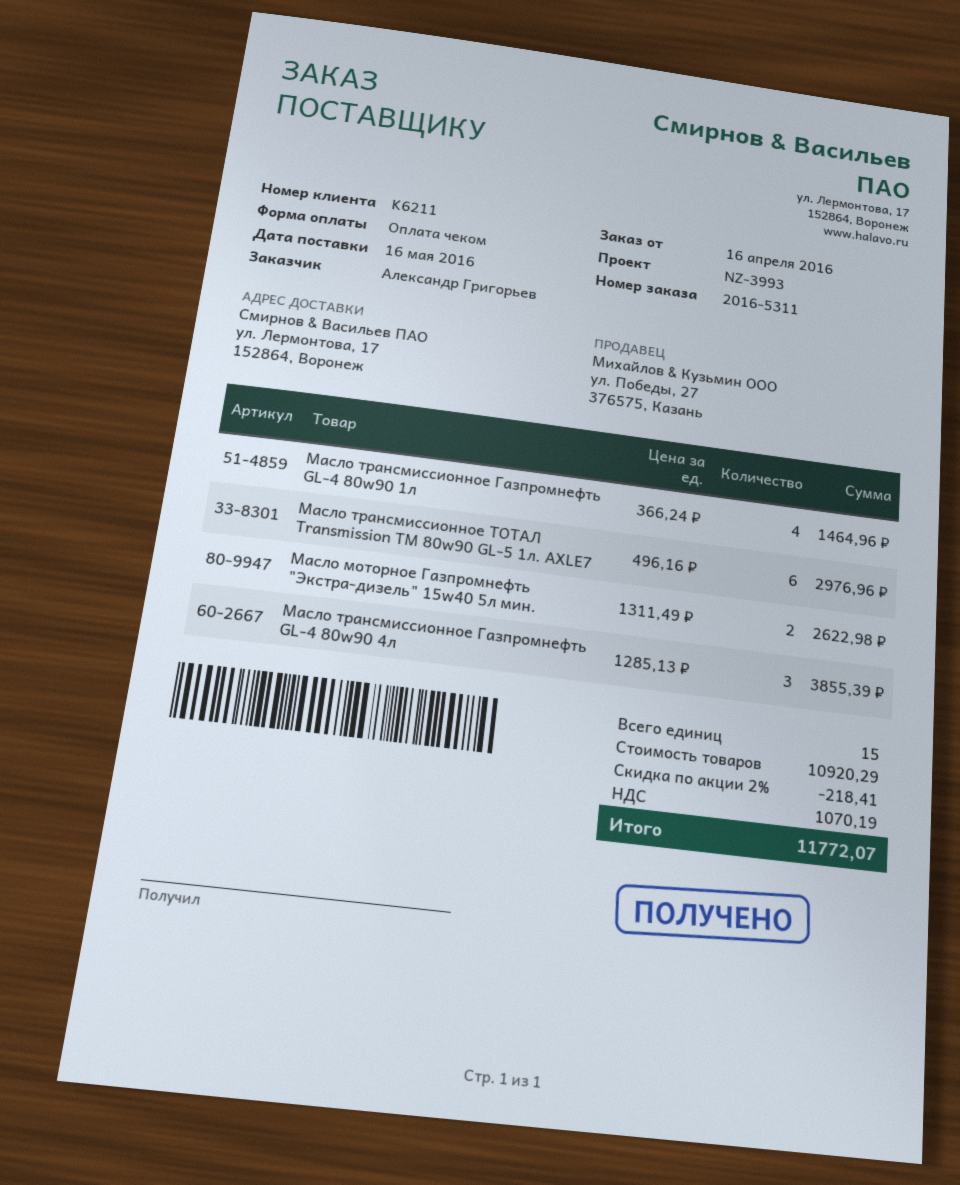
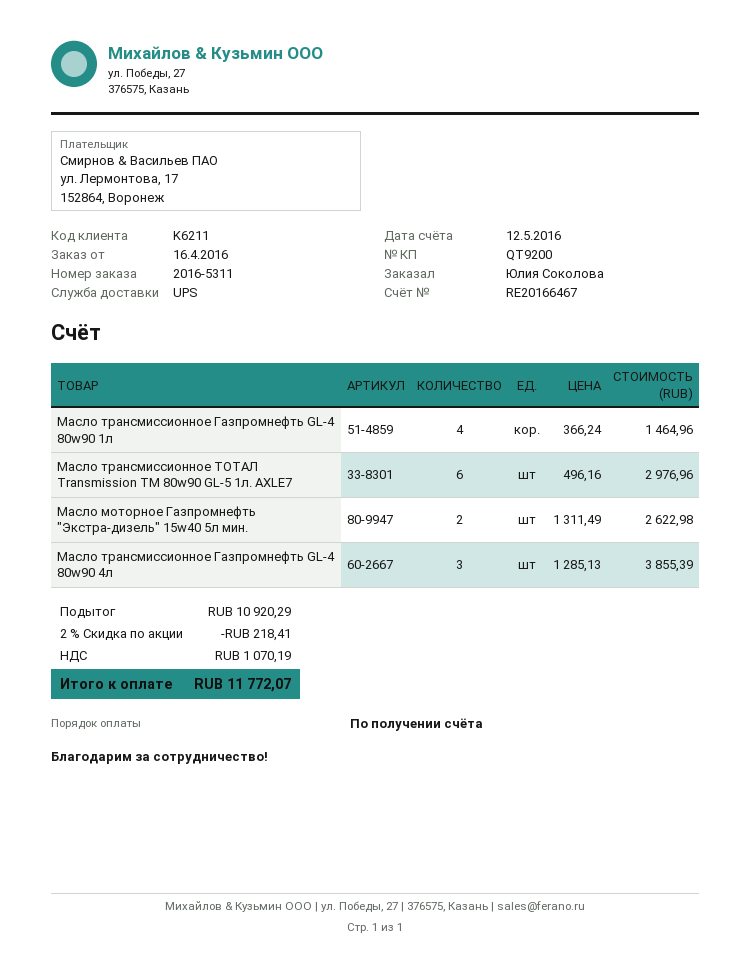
ordered by: Александр Григорьев -> Юлия Соколова

